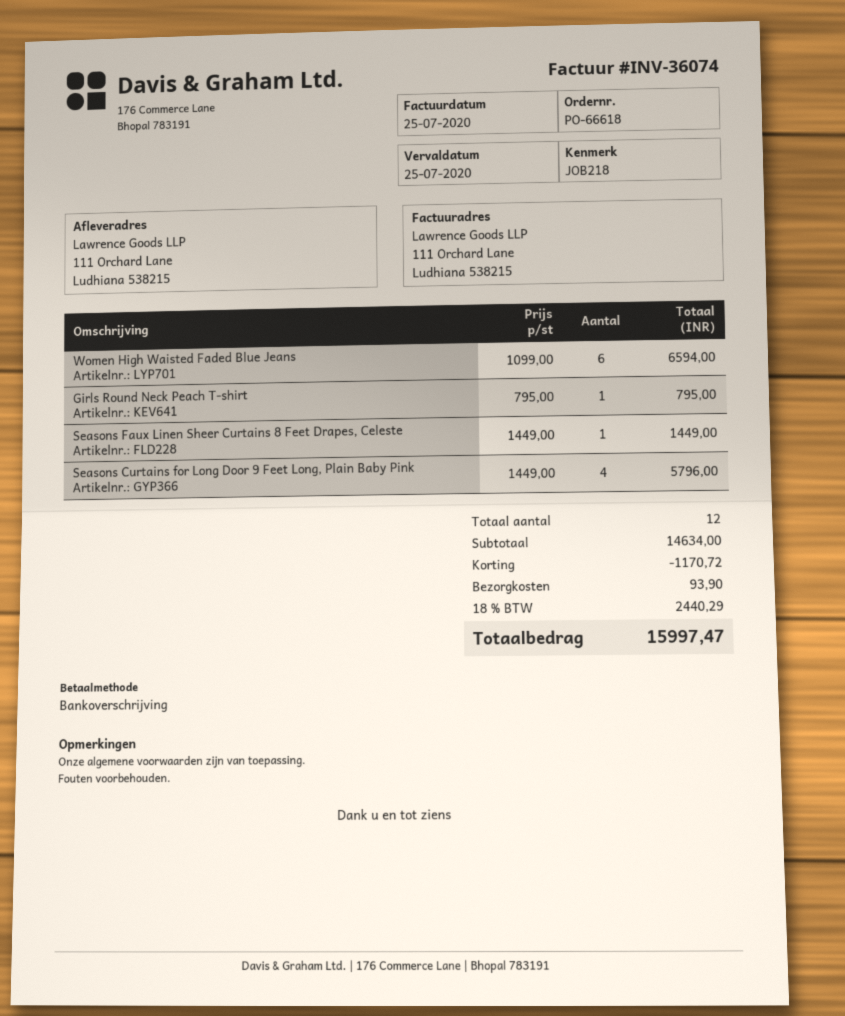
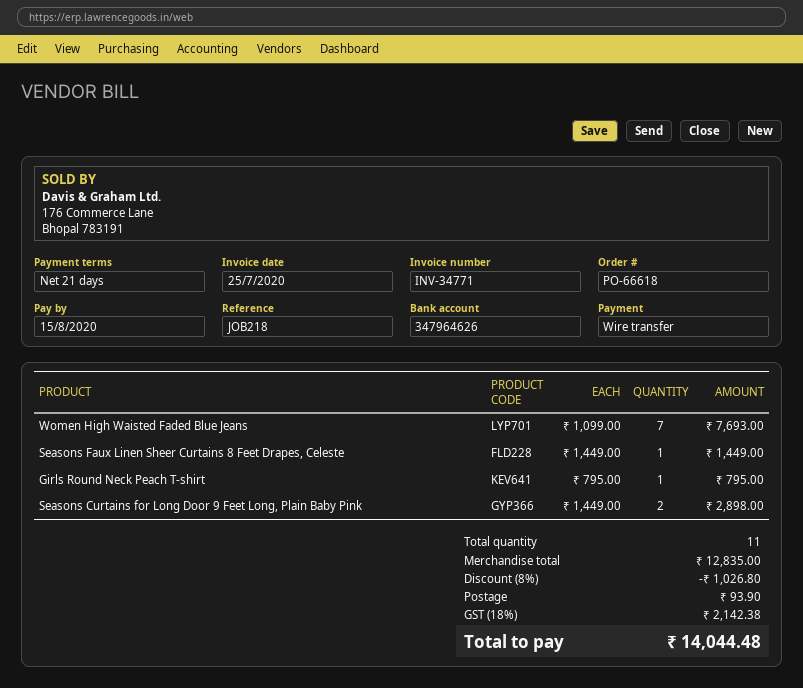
invoice number: INV-36074 -> INV-34771
due date: 2020-07-25 -> 2020-08-15
Women High Waisted Faded Blue Jeans: 6 x 1099.00 = 6594.00 -> 7 x 1099.00 = 7693.00
Seasons Curtains for Long Door 9 Feet Long, Plain Baby Pink: 4 x 1449.00 = 5796.00 -> 2 x 1449.00 = 2898.00
total quantity: 12 -> 11
subtotal: 14634.00 -> 12835.00
discount: 1170.72 -> 1026.80
tax: 18% = 2440.29 -> 18% = 2142.38
total: 15997.47 -> 14044.48

